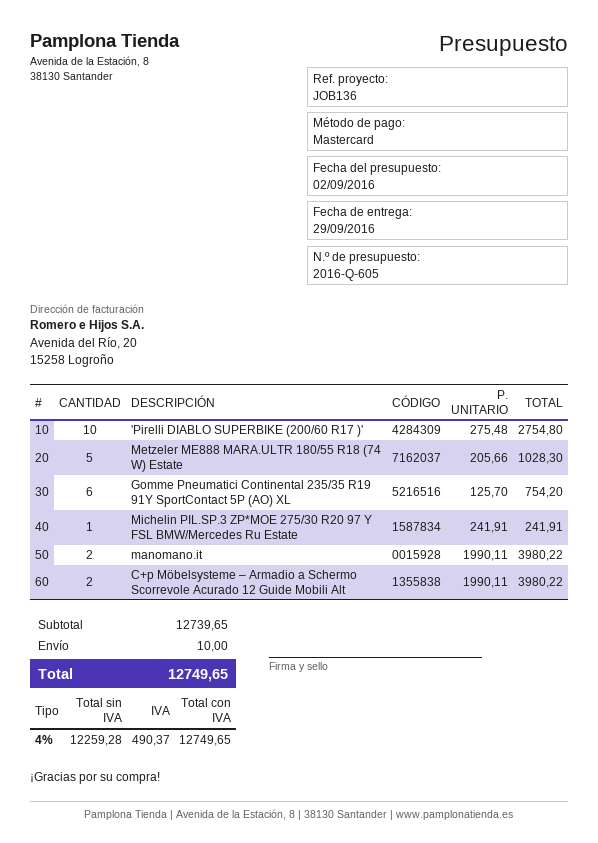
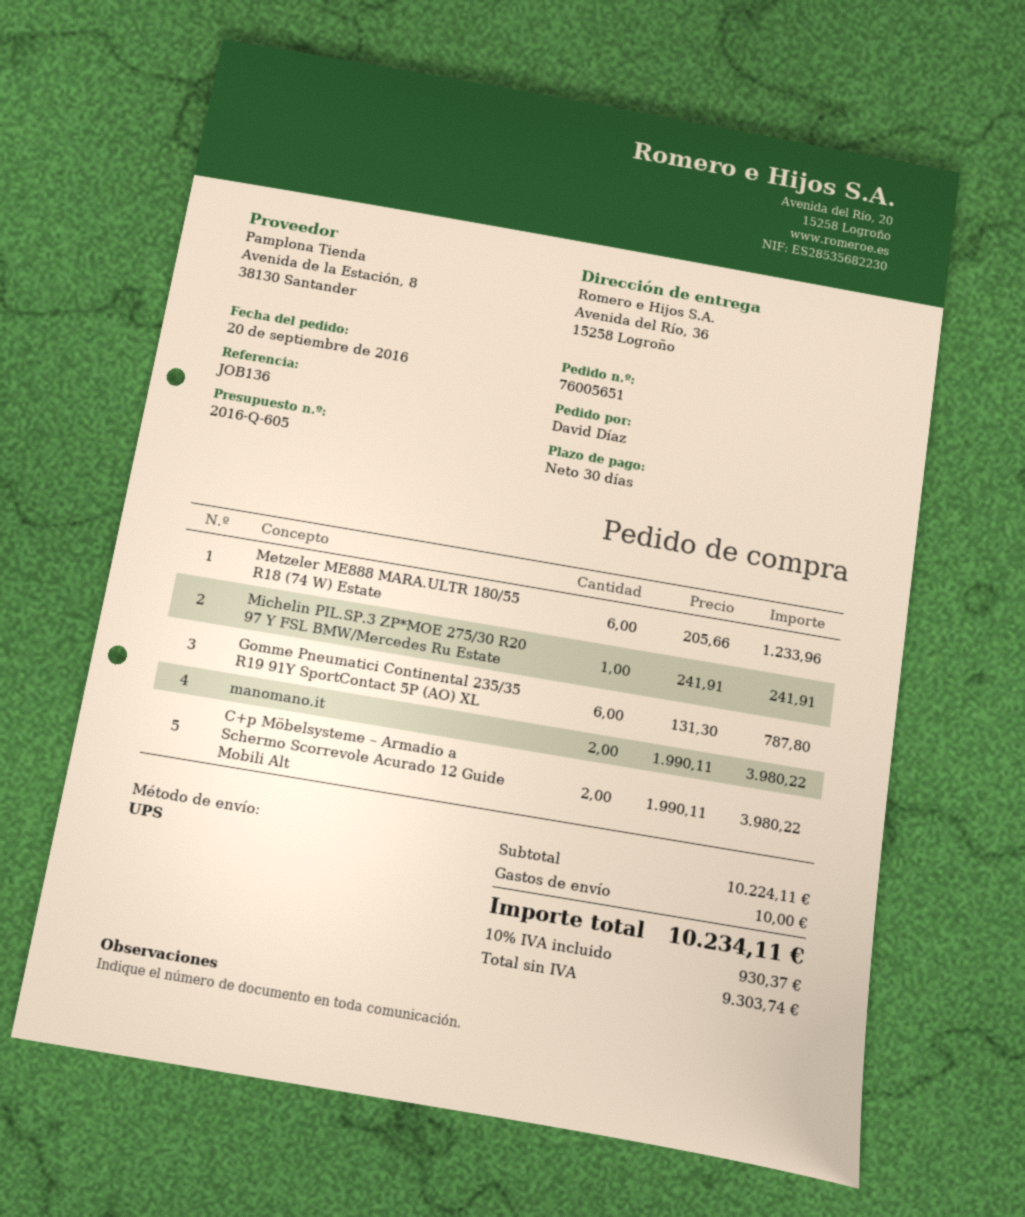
'Pirelli DIABLO SUPERBIKE (200/60 R17 )': 10 x 275.48 = 2754.80 -> none
Metzeler ME888 MARA.ULTR 180/55 R18 (74 W) Estate: 5 x 205.66 = 1028.30 -> 6 x 205.66 = 1233.96
Gomme Pneumatici Continental 235/35 R19 91Y SportContact 5P (AO) XL: 6 x 125.70 = 754.20 -> 6 x 131.30 = 787.80
subtotal: 12739.65 -> 10224.11
net: 12259.28 -> 9303.74
tax: 4% = 490.37 -> 10% = 930.37
total: 12749.65 -> 10234.11

